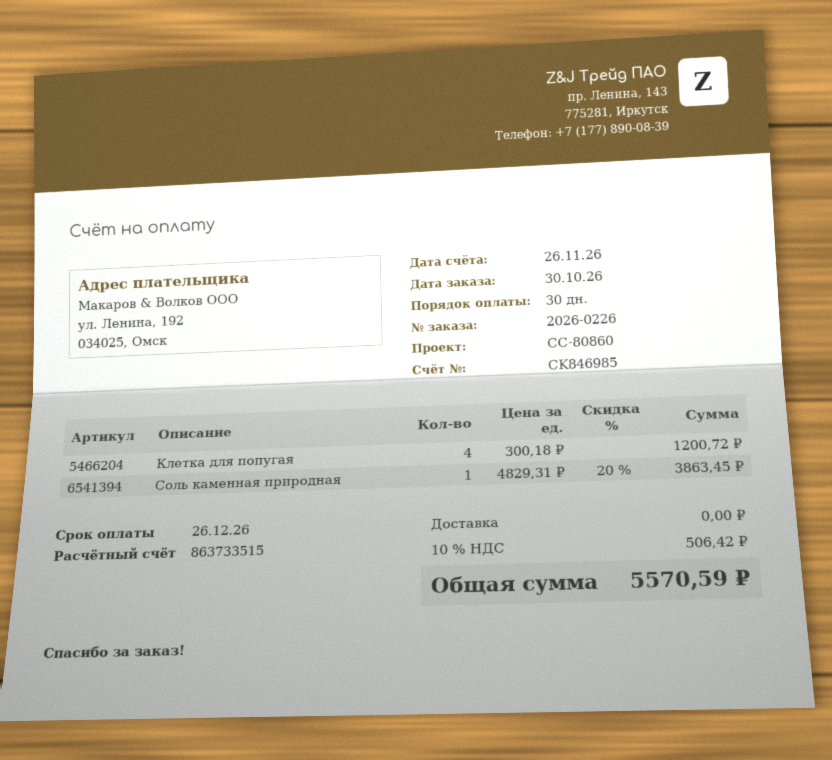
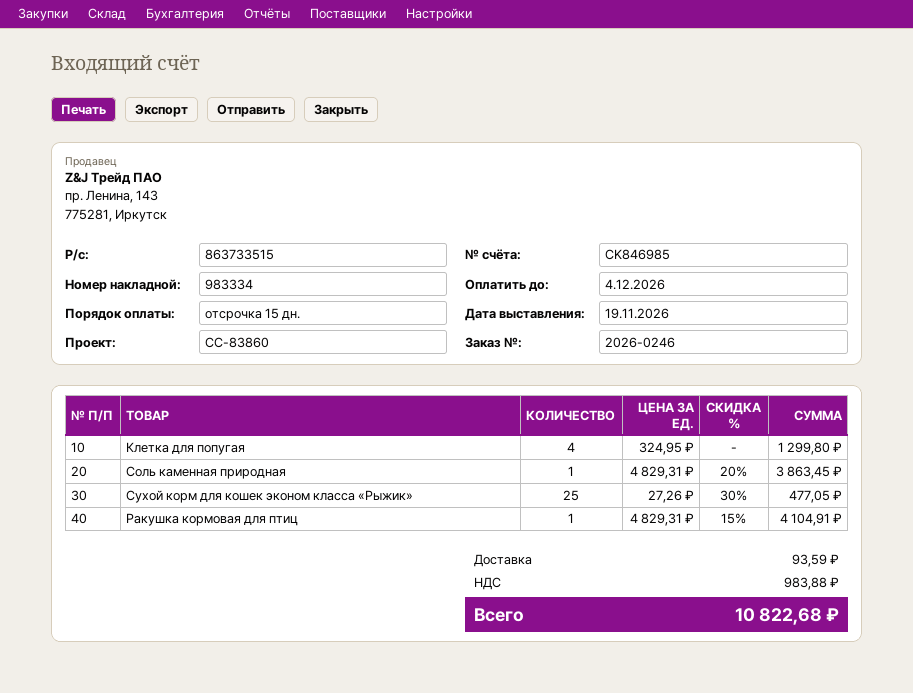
order number: 2026-0226 -> 2026-0246
invoice date: 2026-11-26 -> 2026-11-19
payment terms: 30 days -> 15 days
due date: 2026-12-26 -> 2026-12-04
reference: CC-80860 -> CC-83860
Клетка для попугая: 4 x 300.18 = 1200.72 -> 4 x 324.95 = 1299.80
Сухой корм для кошек эконом класса «Рыжик»: none -> 25 x 27.26 - 30% = 477.05
Ракушка кормовая для птиц: none -> 1 x 4829.31 - 15% = 4104.91
shipping: 0.00 -> 93.59
tax: 506.42 -> 983.88
total: 5570.59 -> 10822.68

